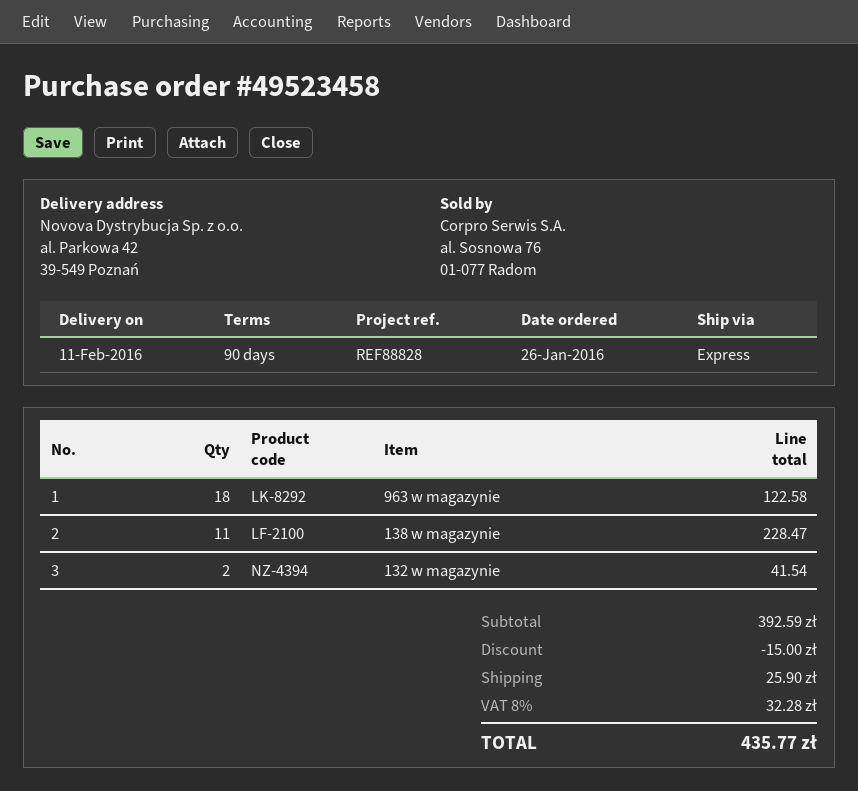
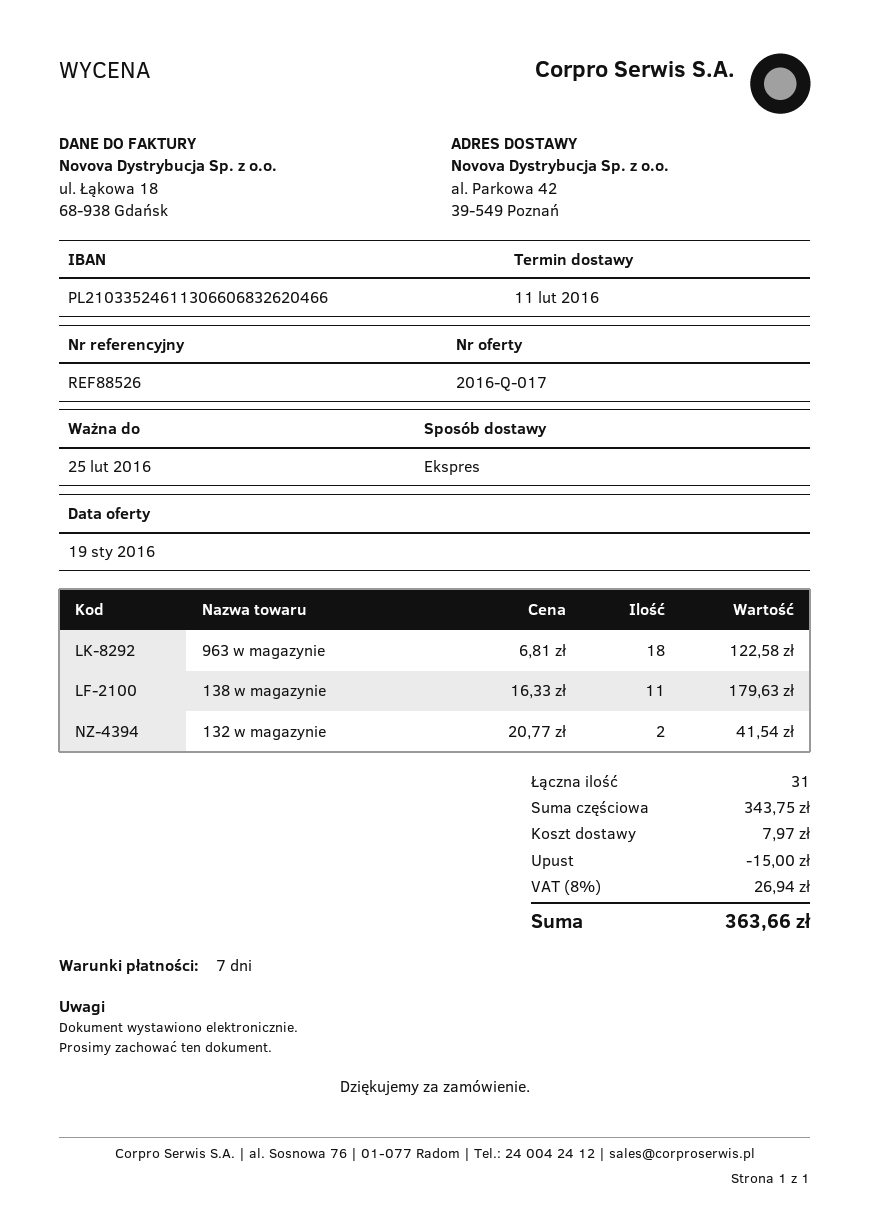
payment terms: 90 days -> 7 days
reference: REF88828 -> REF88526
138 w magazynie: 11 for 228.47 -> 11 for 179.63
subtotal: 392.59 -> 343.75
shipping: 25.90 -> 7.97
tax: 8% = 32.28 -> 8% = 26.94
total: 435.77 -> 363.66

